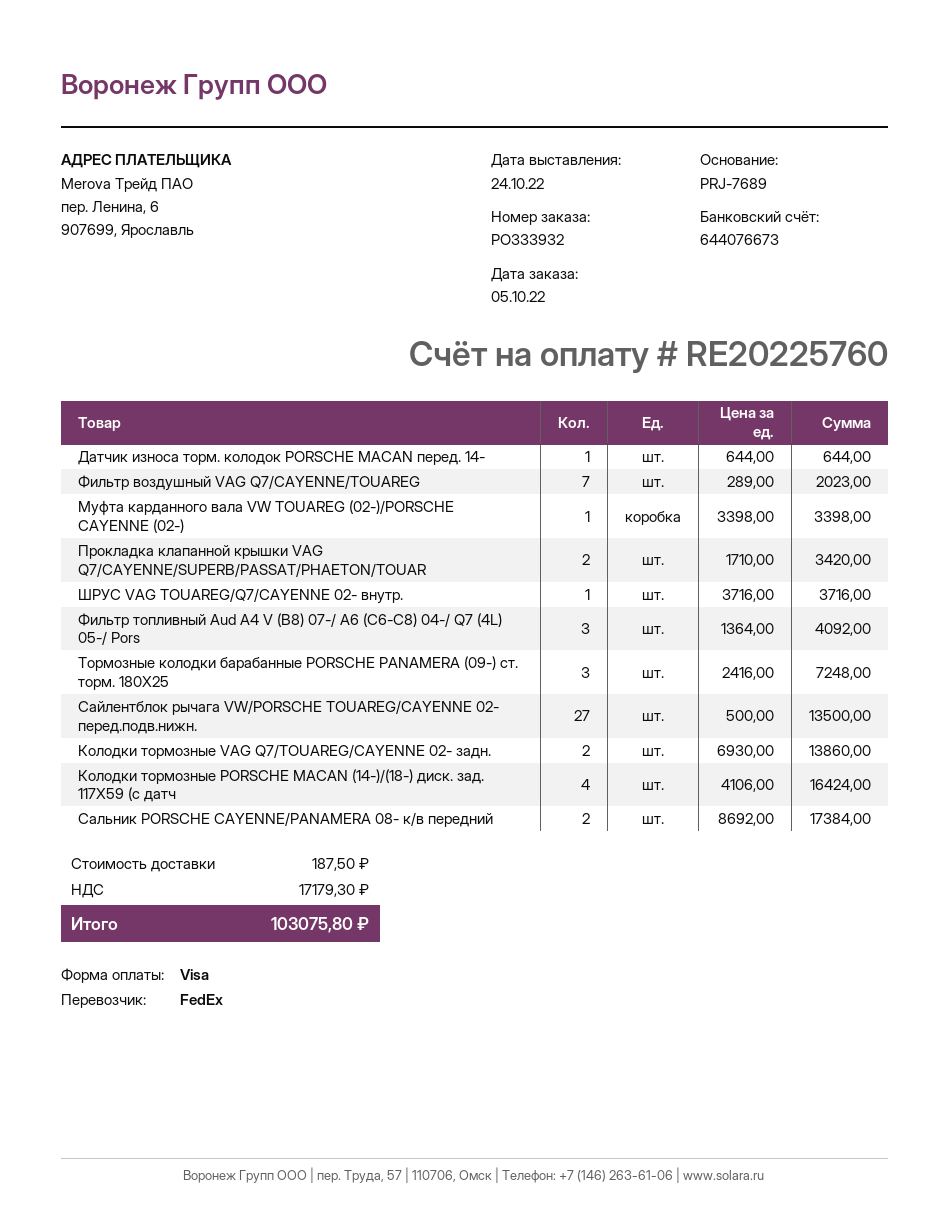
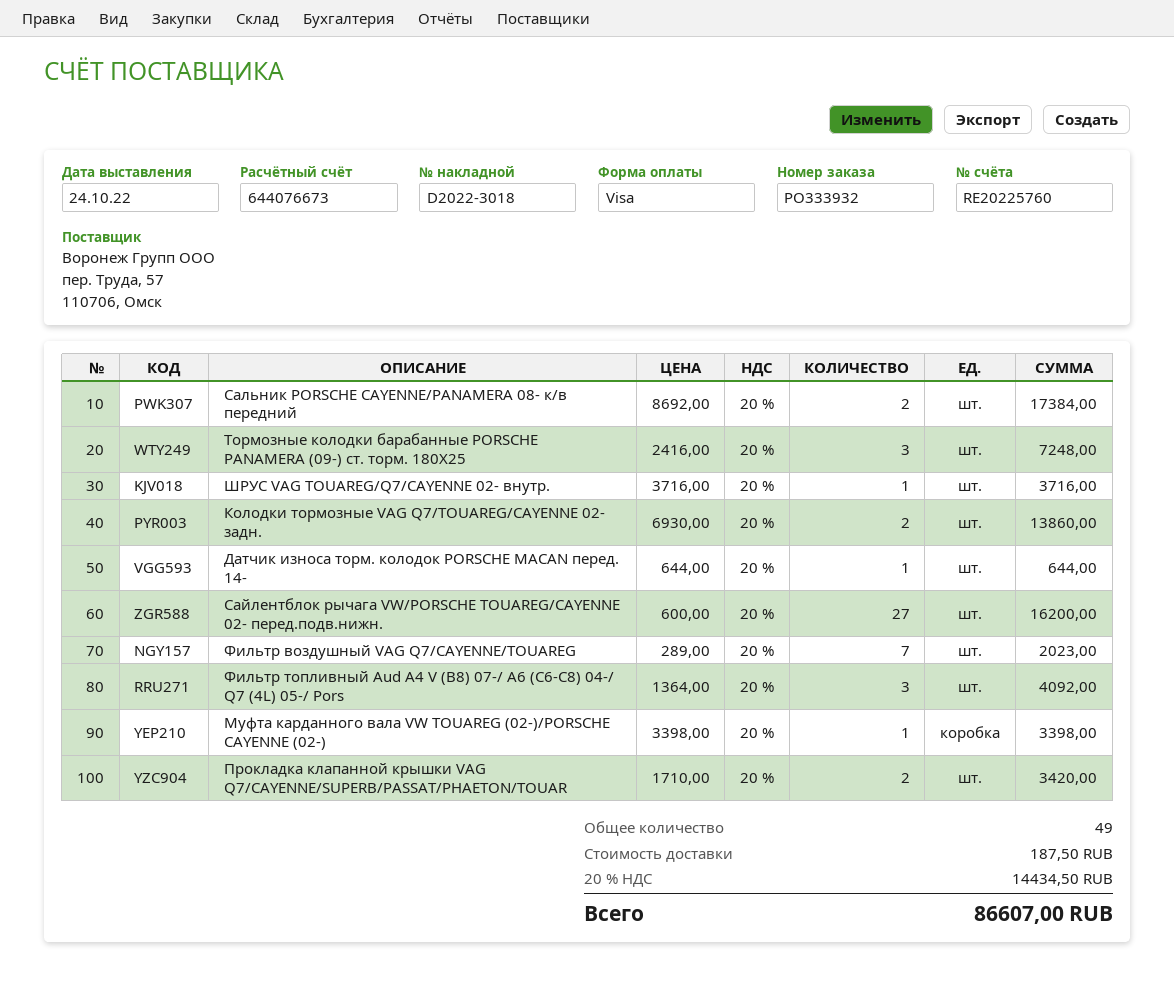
Сайлентблок рычага VW/PORSCHE TOUAREG/CAYENNE 02- перед.подв.нижн.: 27 x 500.00 = 13500.00 -> 27 x 600.00 = 16200.00
Колодки тормозные PORSCHE MACAN (14-)/(18-) диск. зад. 117X59 (с датч: 4 x 4106.00 = 16424.00 -> none
tax: 17179.30 -> 14434.50
total: 103075.80 -> 86607.00

